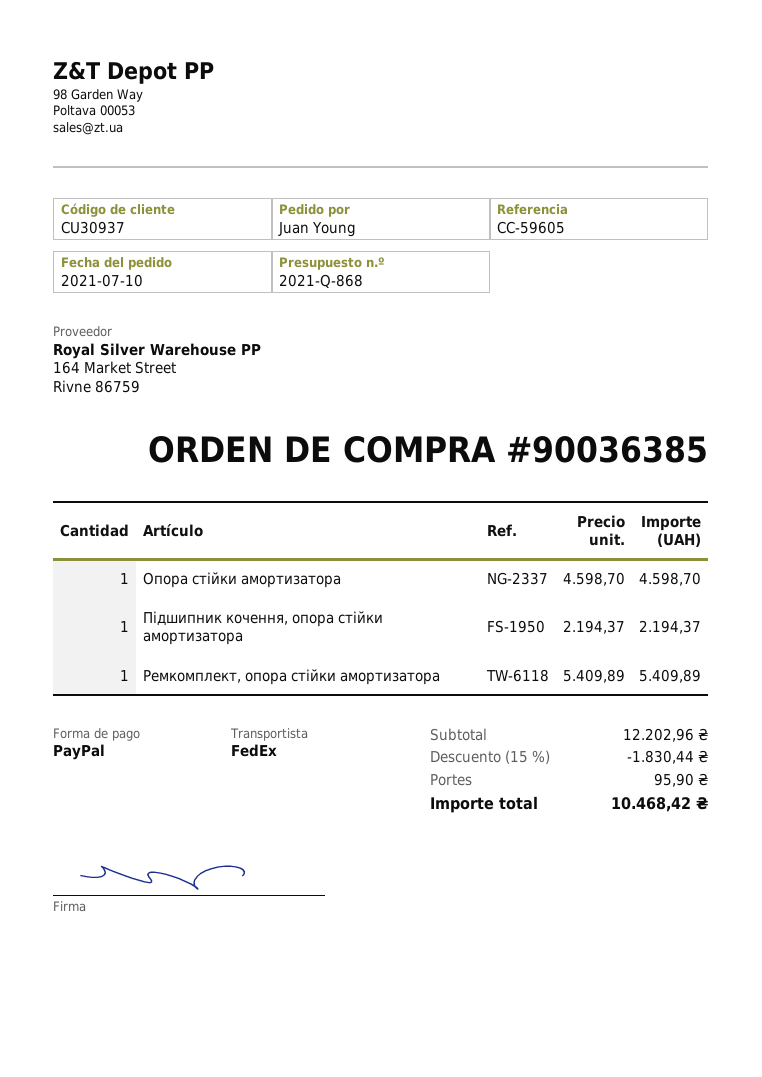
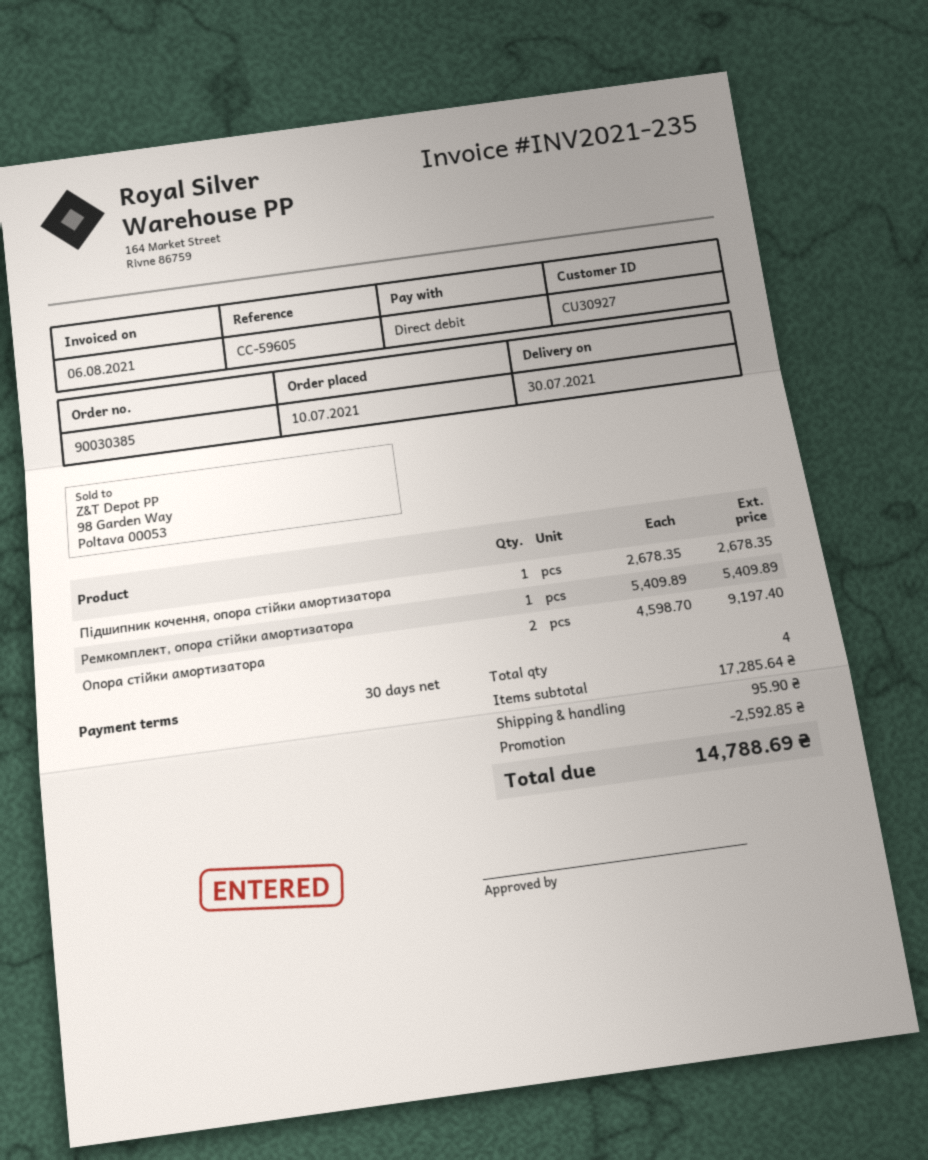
order number: 90036385 -> 90030385
customer number: CU30937 -> CU30927
payment method: PayPal -> direct debit
Опора стійки амортизатора: 1 x 4598.70 = 4598.70 -> 2 x 4598.70 = 9197.40
Підшипник кочення, опора стійки амортизатора: 1 x 2194.37 = 2194.37 -> 1 x 2678.35 = 2678.35
subtotal: 12202.96 -> 17285.64
discount: 1830.44 -> 2592.85
total: 10468.42 -> 14788.69

